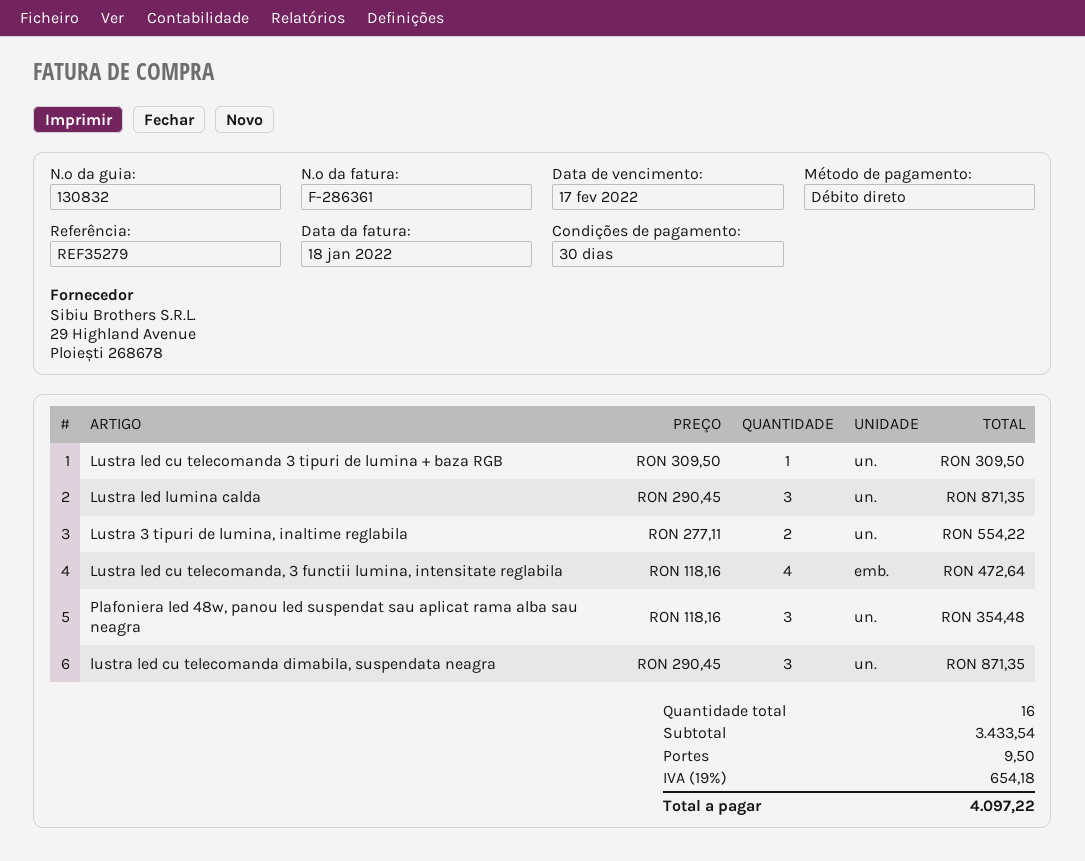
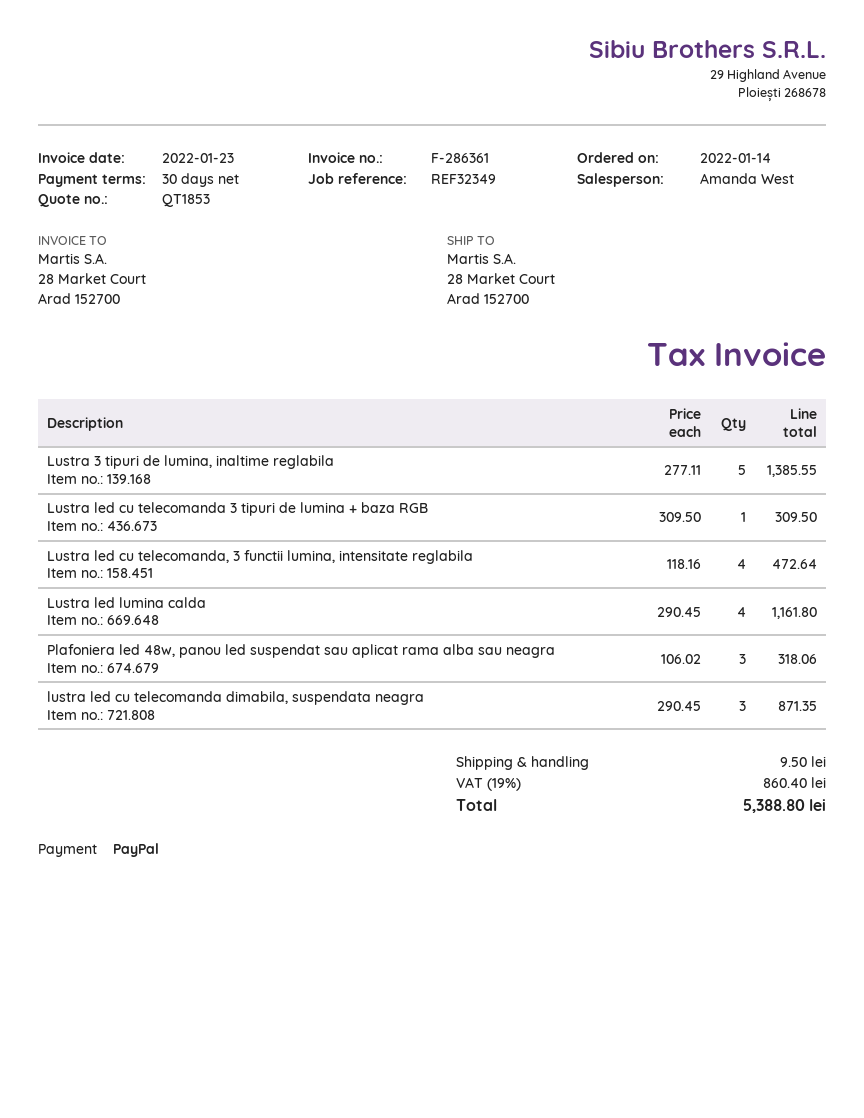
invoice date: 2022-01-18 -> 2022-01-23
reference: REF35279 -> REF32349
payment method: direct debit -> PayPal
Lustra led lumina calda: 3 x 290.45 = 871.35 -> 4 x 290.45 = 1161.80
Lustra 3 tipuri de lumina, inaltime reglabila: 2 x 277.11 = 554.22 -> 5 x 277.11 = 1385.55
Plafoniera led 48w, panou led suspendat sau aplicat rama alba sau neagra: 3 x 118.16 = 354.48 -> 3 x 106.02 = 318.06
tax: 19% = 654.18 -> 19% = 860.40
total: 4097.22 -> 5388.80

